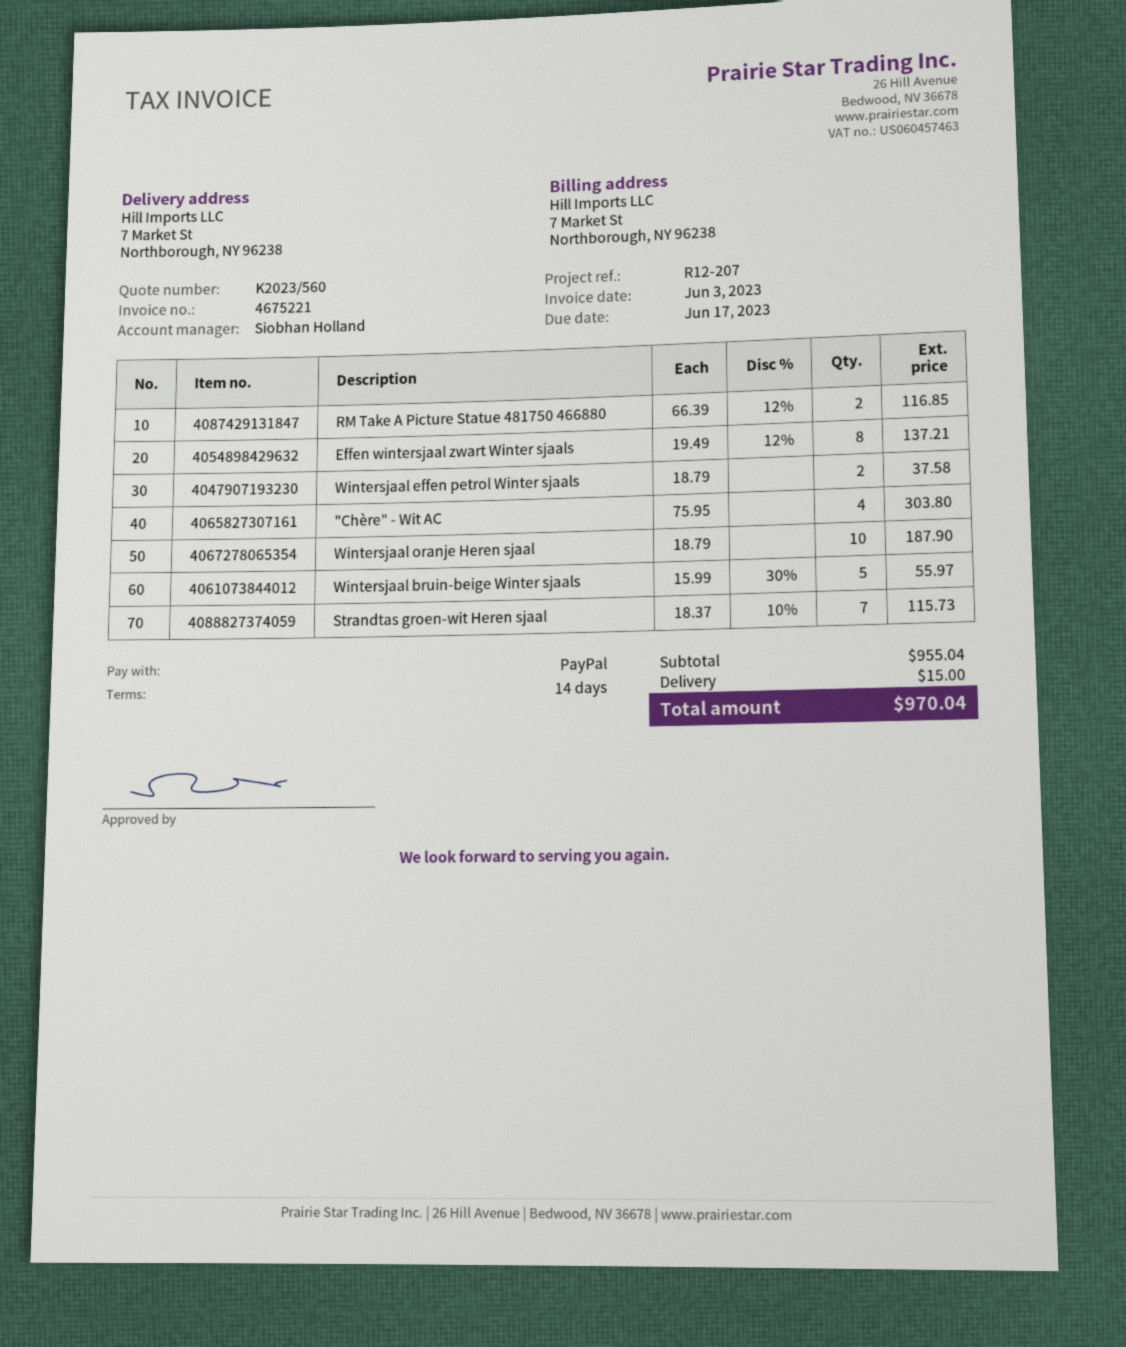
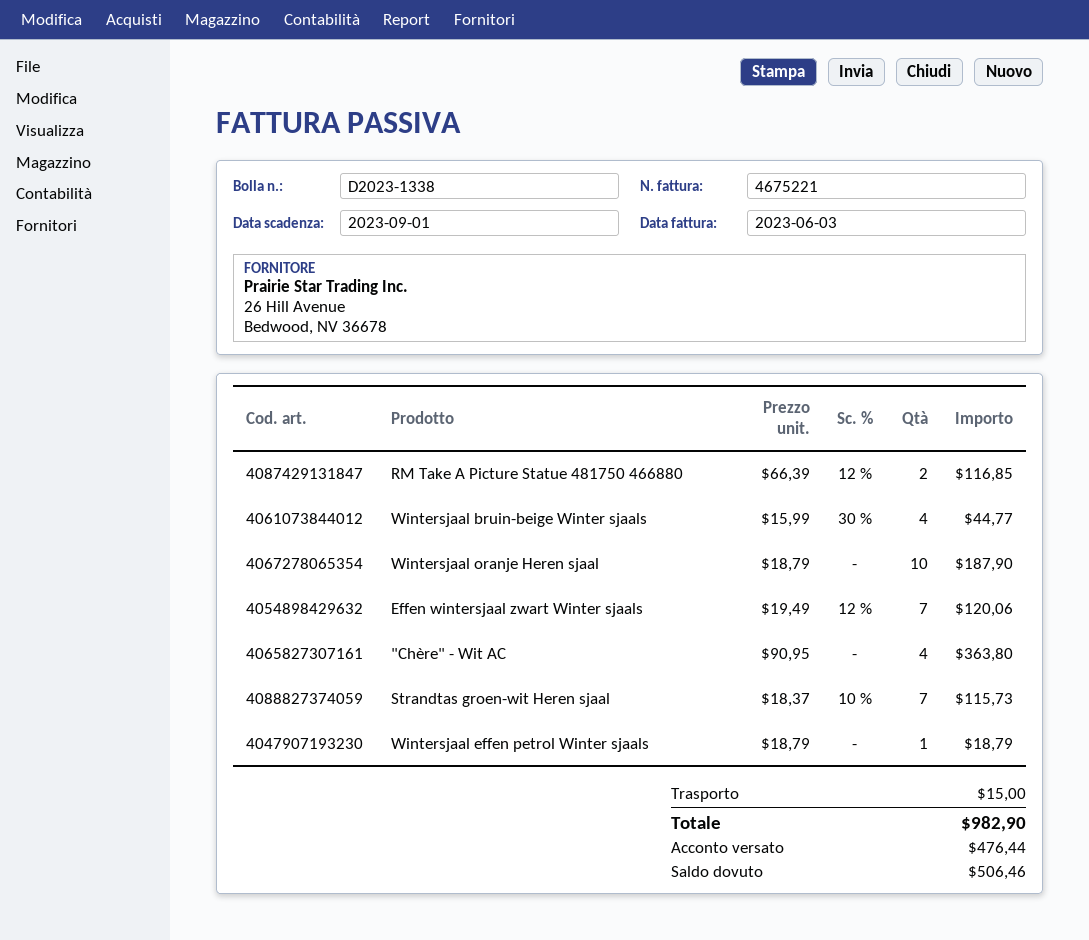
due date: 2023-06-17 -> 2023-09-01
Effen wintersjaal zwart Winter sjaals: 8 x 19.49 - 12% = 137.21 -> 7 x 19.49 - 12% = 120.06
Wintersjaal effen petrol Winter sjaals: 2 x 18.79 = 37.58 -> 1 x 18.79 = 18.79
"Chère" - Wit AC: 4 x 75.95 = 303.80 -> 4 x 90.95 = 363.80
Wintersjaal bruin-beige Winter sjaals: 5 x 15.99 - 30% = 55.97 -> 4 x 15.99 - 30% = 44.77
total: 970.04 -> 982.90

